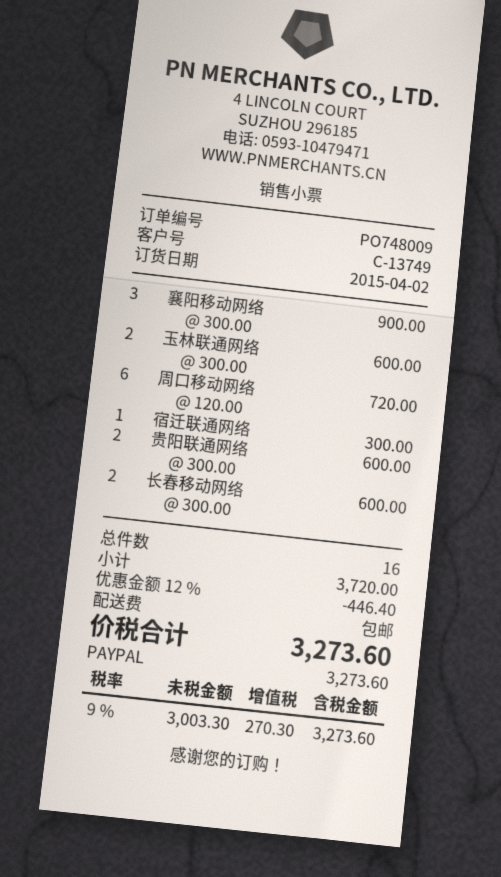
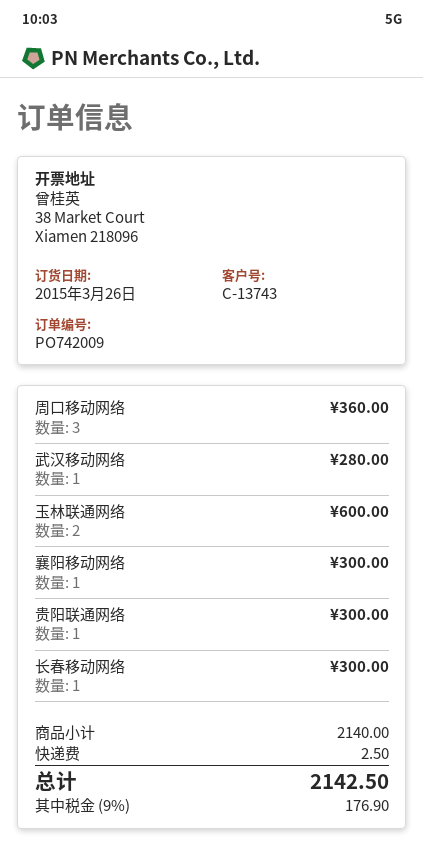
order number: PO748009 -> PO742009
order date: 2015-04-02 -> 2015-03-26
customer number: C-13749 -> C-13743
襄阳移动网络: 3 for 900.00 -> 1 for 300.00
周口移动网络: 6 for 720.00 -> 3 for 360.00
宿迁联通网络: 1 for 300.00 -> none
贵阳联通网络: 2 for 600.00 -> 1 for 300.00
长春移动网络: 2 for 600.00 -> 1 for 300.00
武汉移动网络: none -> 1 for 280.00
subtotal: 3720.00 -> 2140.00
discount: 12% = 446.40 -> none
shipping: 0.00 -> 2.50
tax: 9% = 270.30 -> 9% = 176.90
total: 3273.60 -> 2142.50

